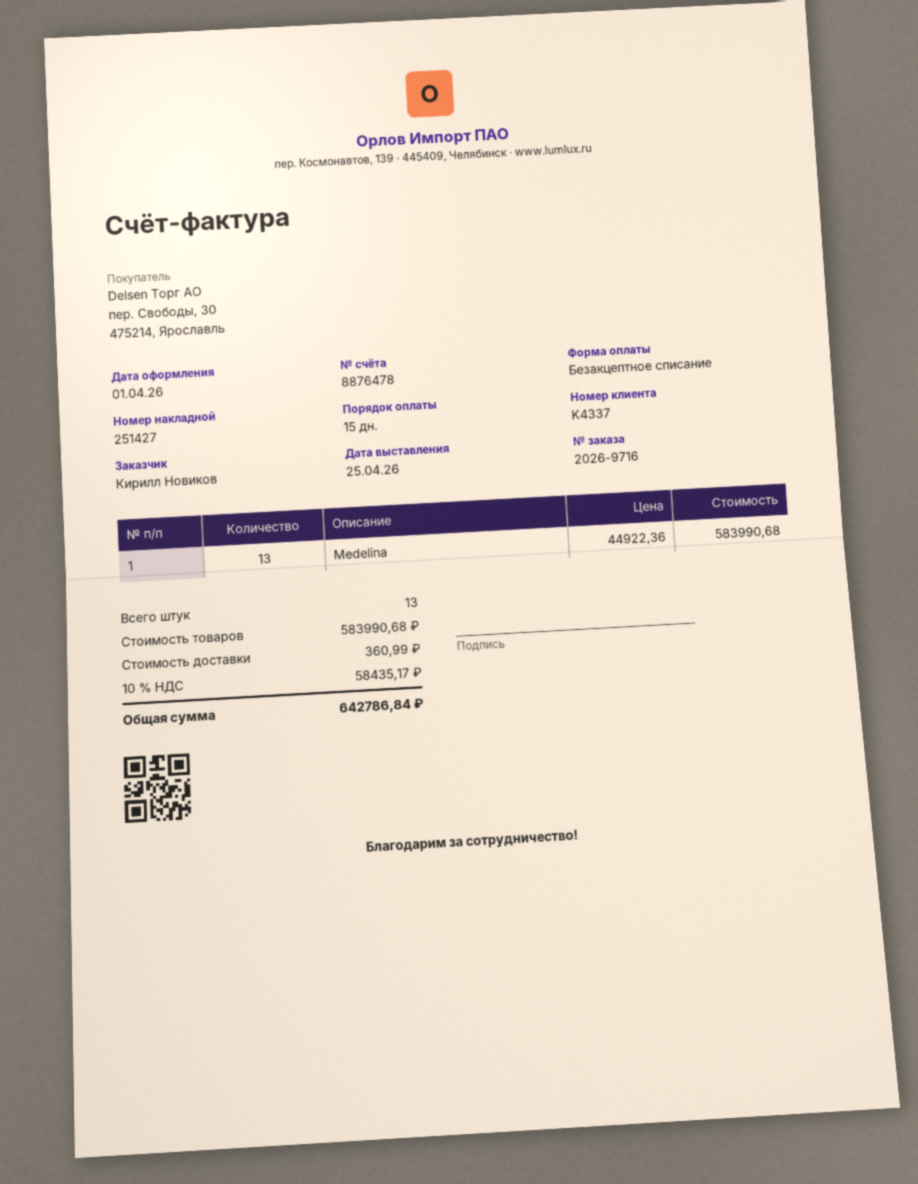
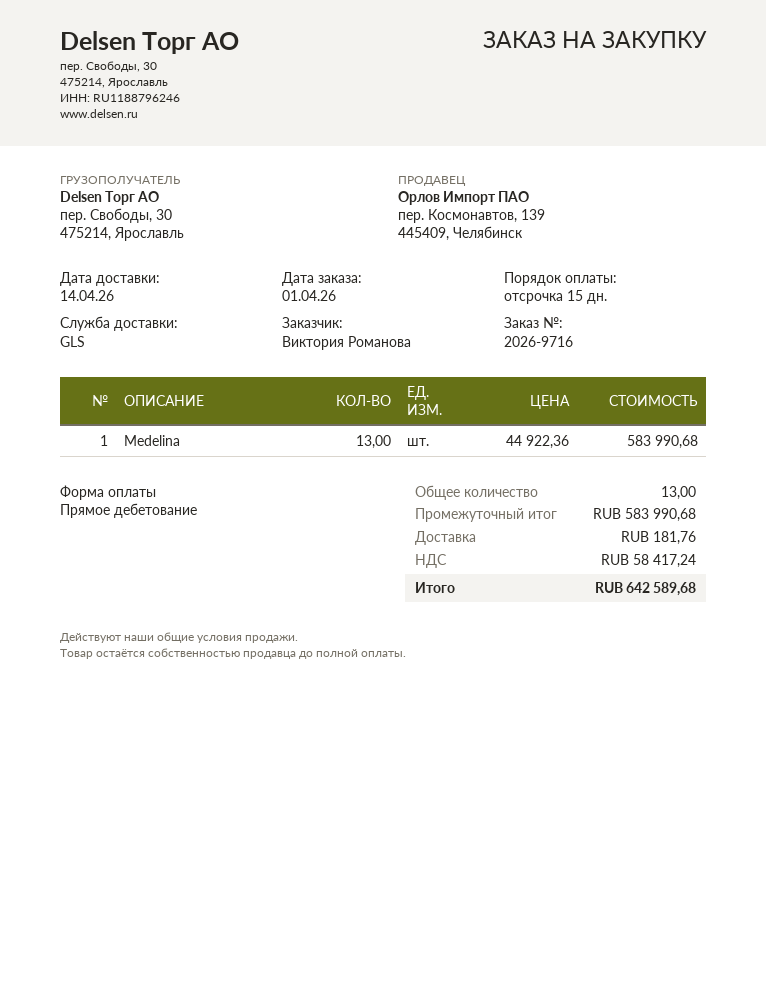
ordered by: Кирилл Новиков -> Виктория Романова
shipping: 360.99 -> 181.76
tax: 58435.17 -> 58417.24
total: 642786.84 -> 642589.68

